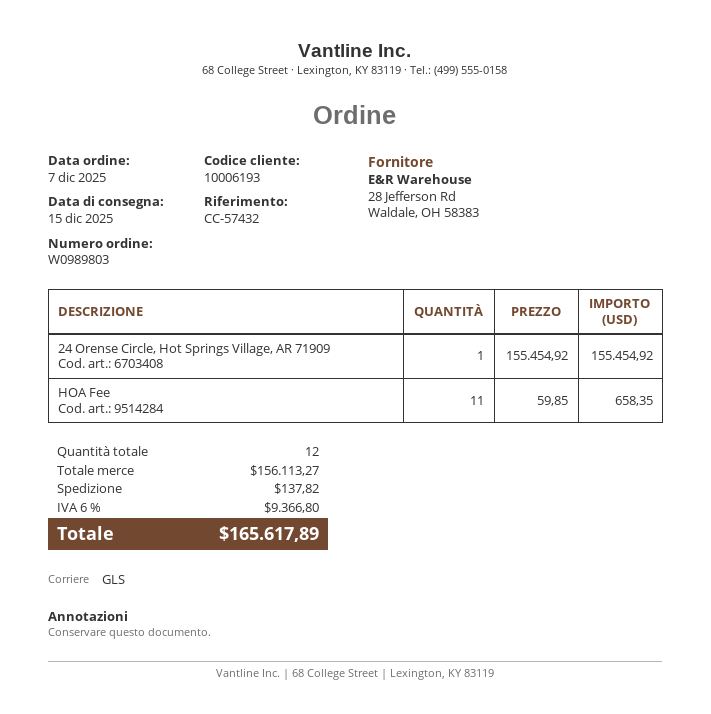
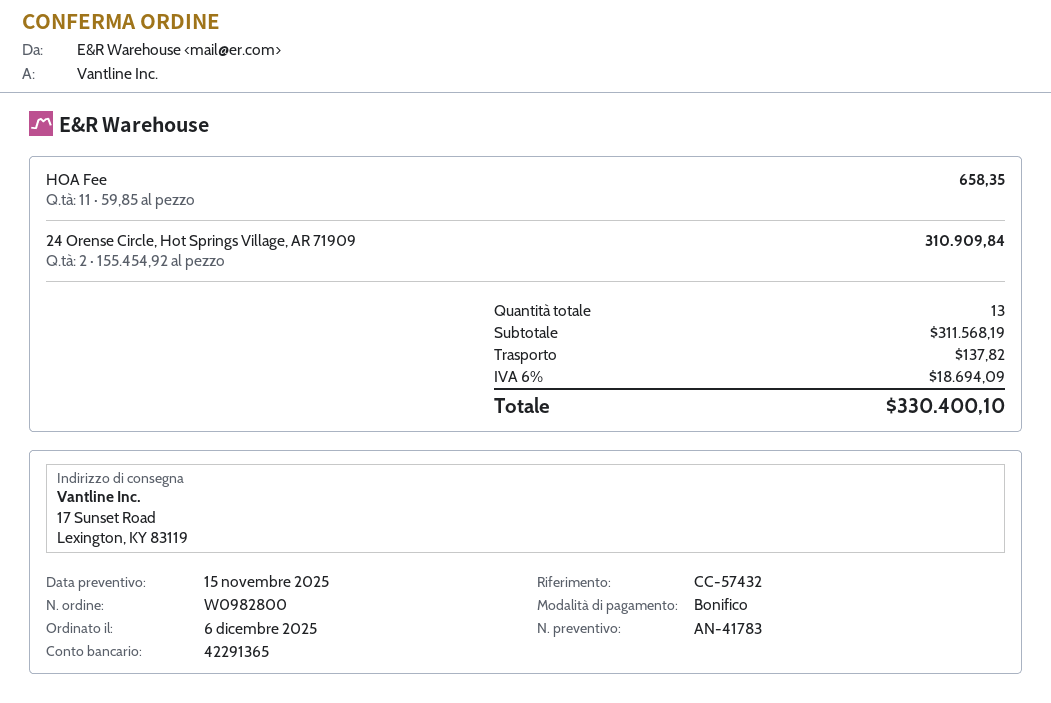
order number: W0989803 -> W0982800
order date: 2025-12-07 -> 2025-12-06
24 Orense Circle, Hot Springs Village, AR 71909: 1 x 155454.92 = 155454.92 -> 2 x 155454.92 = 310909.84
total quantity: 12 -> 13
subtotal: 156113.27 -> 311568.19
tax: 6% = 9366.80 -> 6% = 18694.09
total: 165617.89 -> 330400.10

